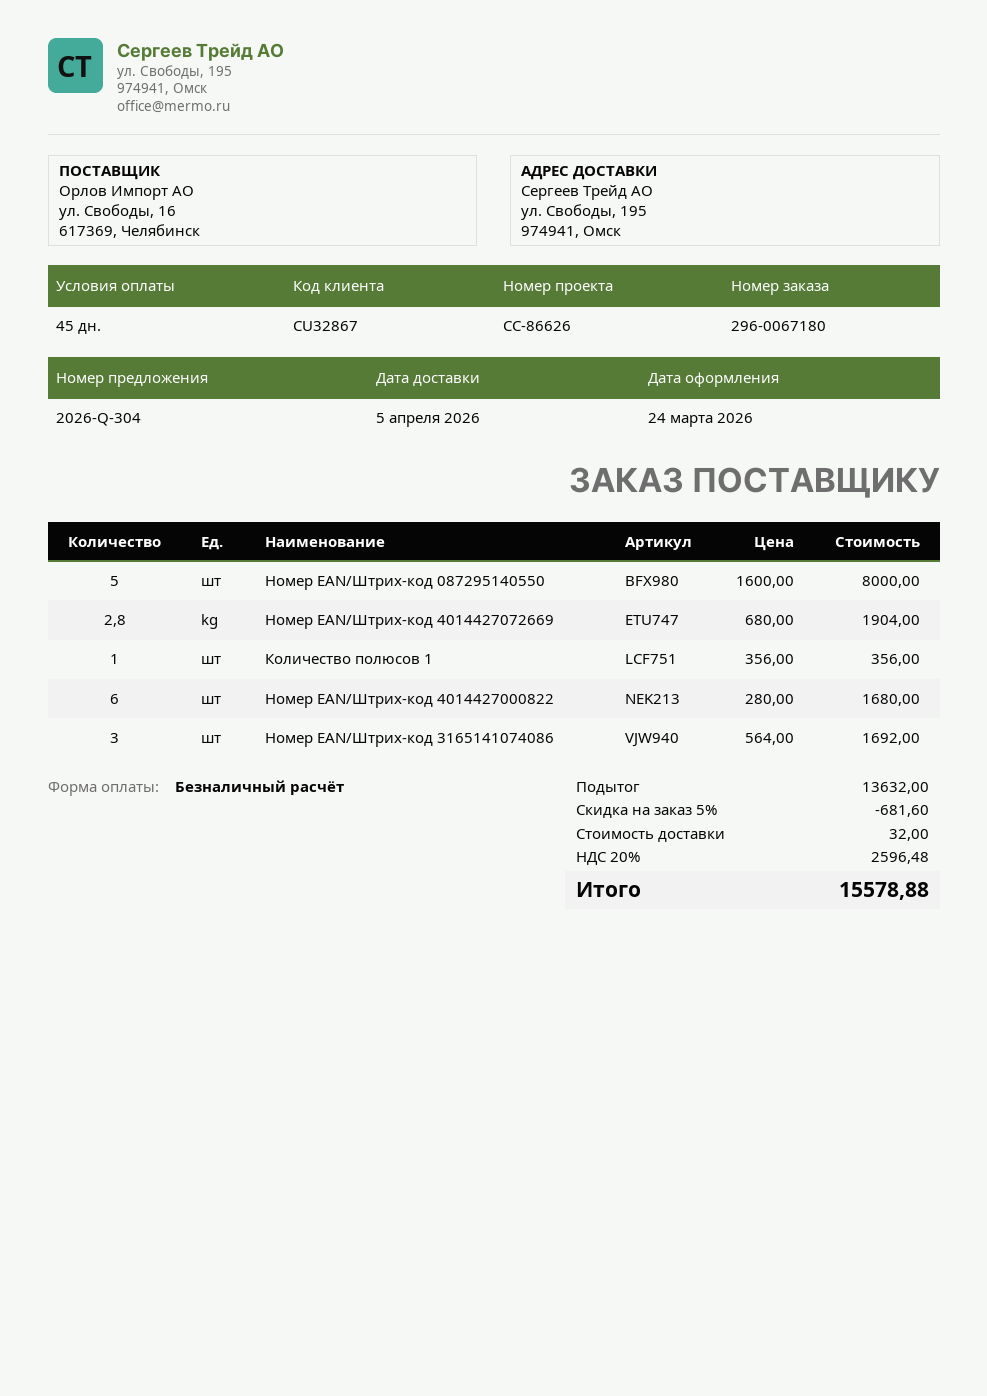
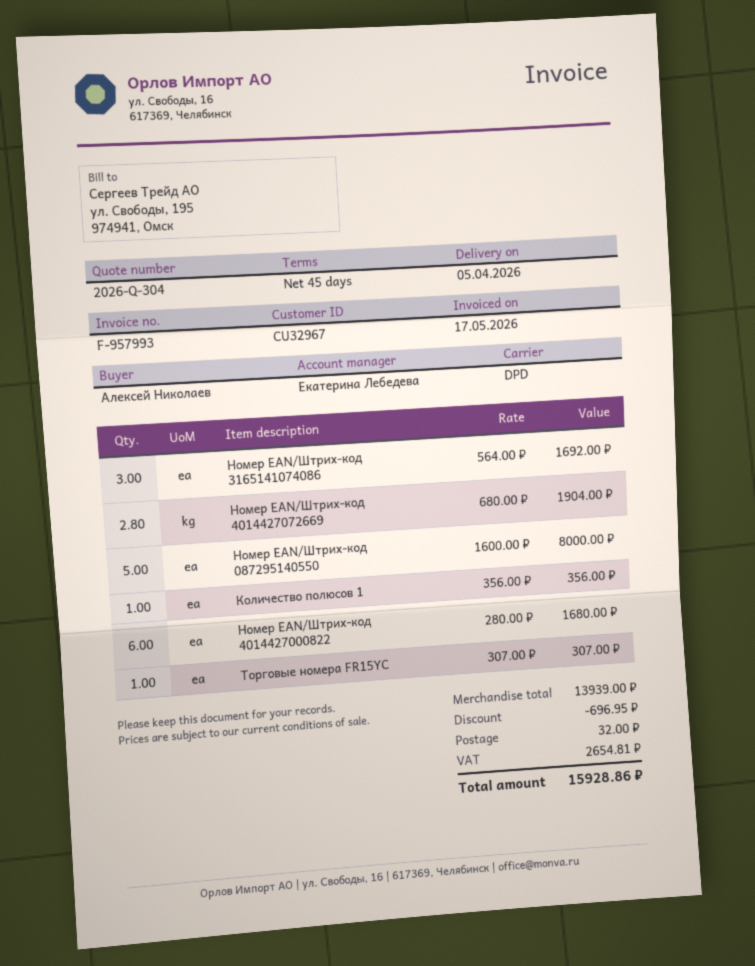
customer number: CU32867 -> CU32967
Торговые номера FR15YC: none -> 1 x 307.00 = 307.00
subtotal: 13632.00 -> 13939.00
discount: 681.60 -> 696.95
tax: 2596.48 -> 2654.81
total: 15578.88 -> 15928.86

